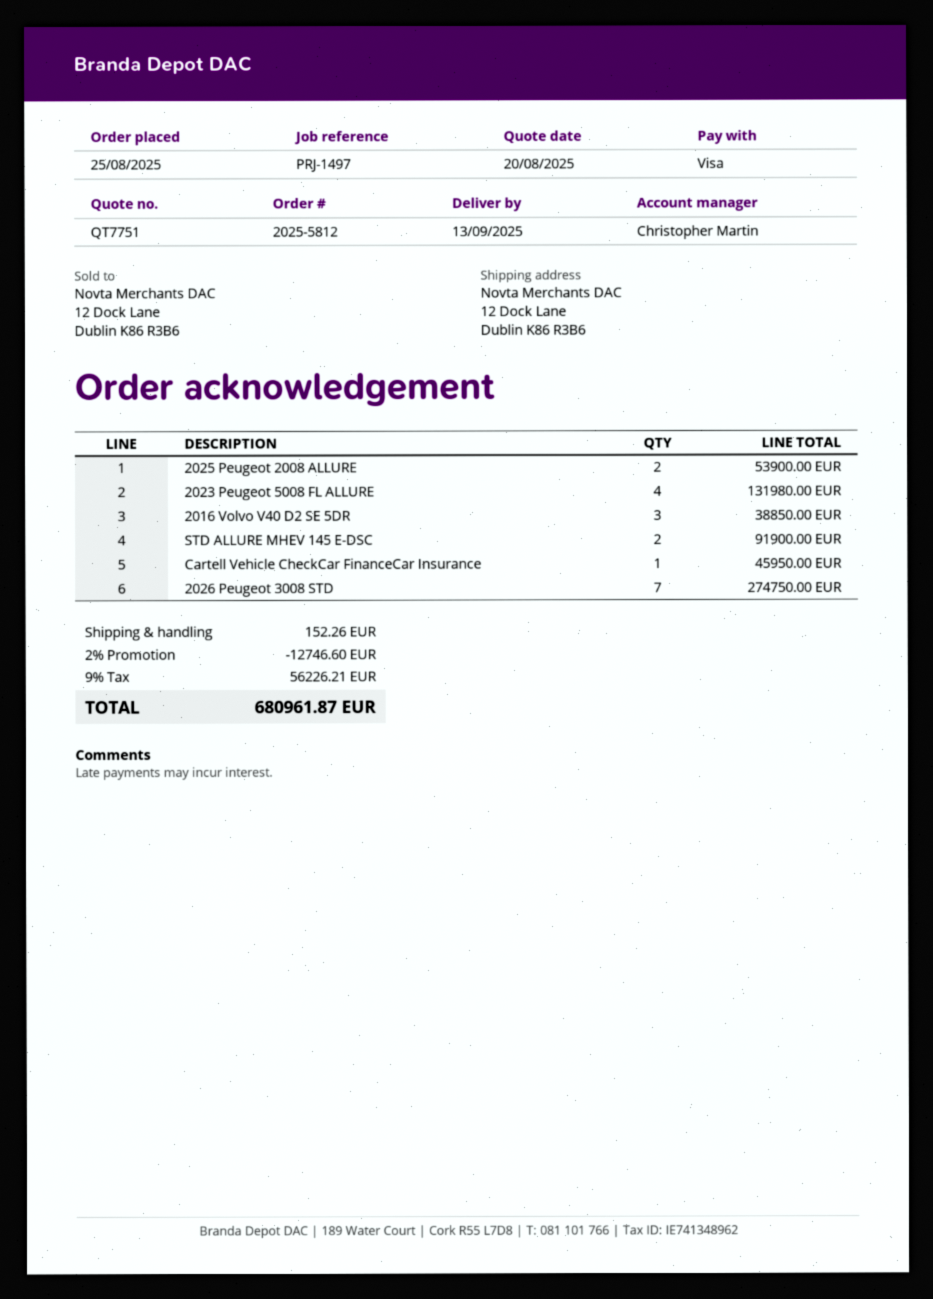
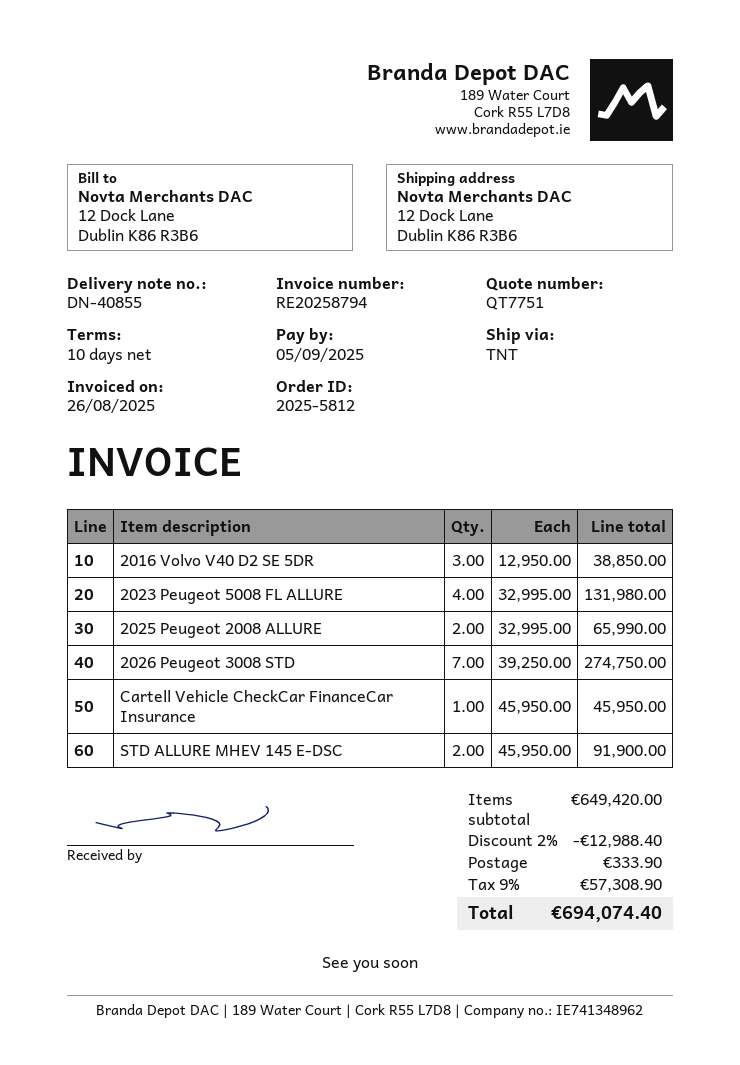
2025 Peugeot 2008 ALLURE: 2 for 53900.00 -> 2 for 65990.00
discount: 2% = 12746.60 -> 2% = 12988.40
shipping: 152.26 -> 333.90
tax: 9% = 56226.21 -> 9% = 57308.90
total: 680961.87 -> 694074.40

